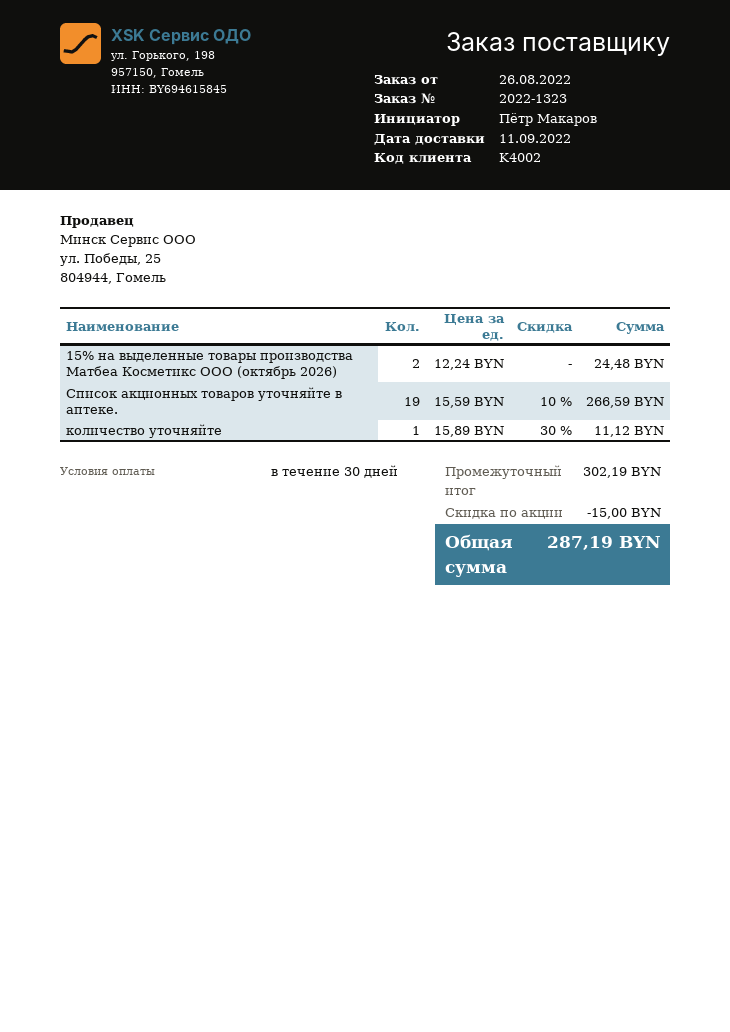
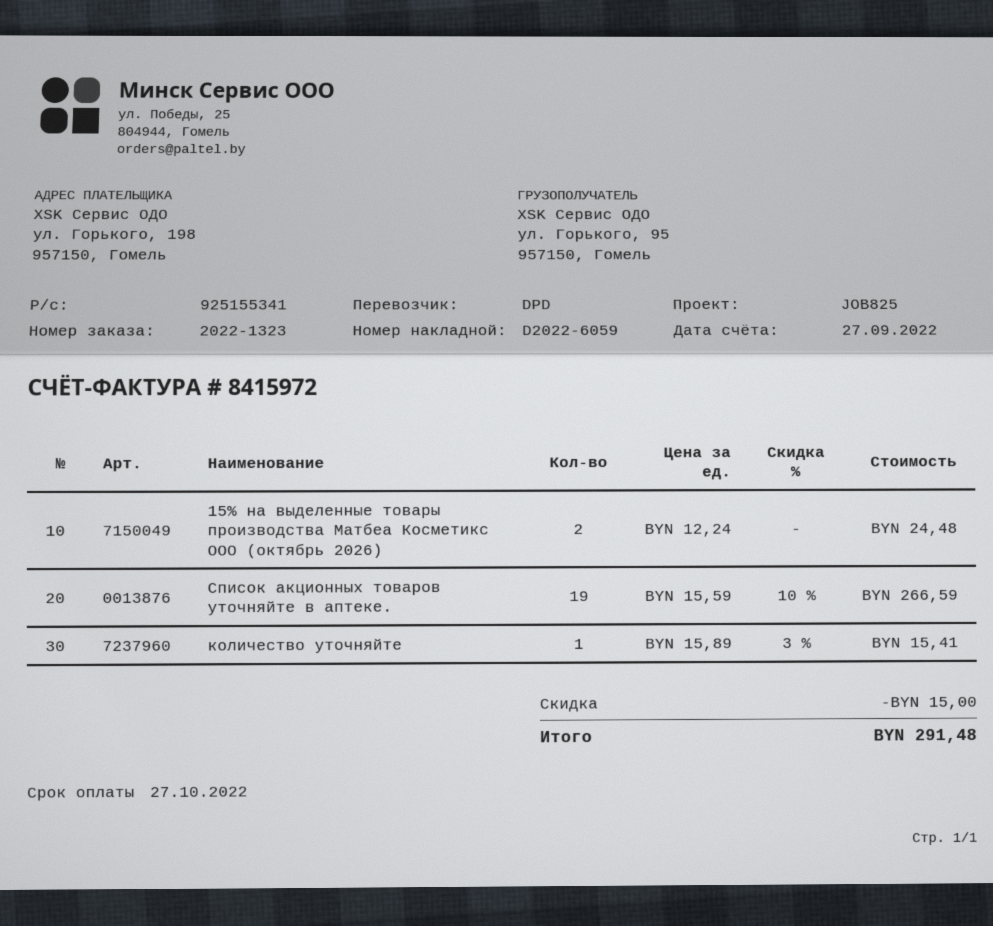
количество уточняйте: 1 x 15.89 - 30% = 11.12 -> 1 x 15.89 - 3% = 15.41
total: 287.19 -> 291.48

